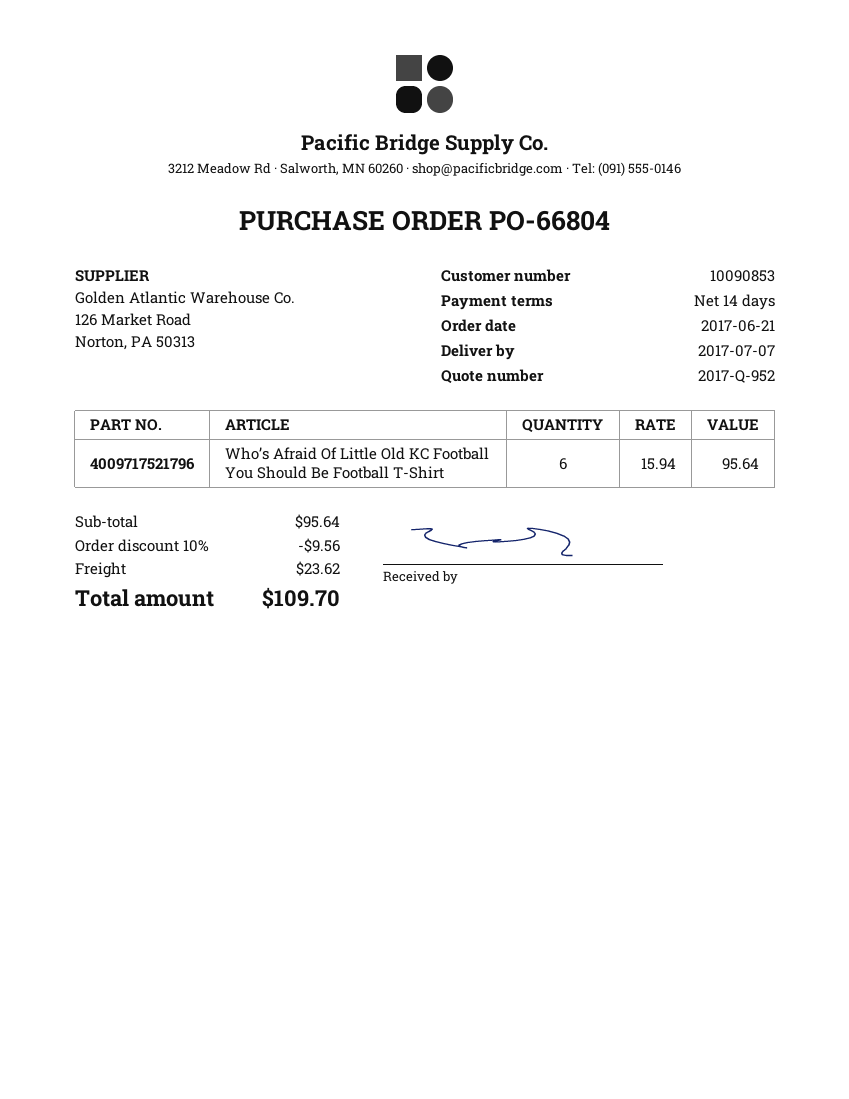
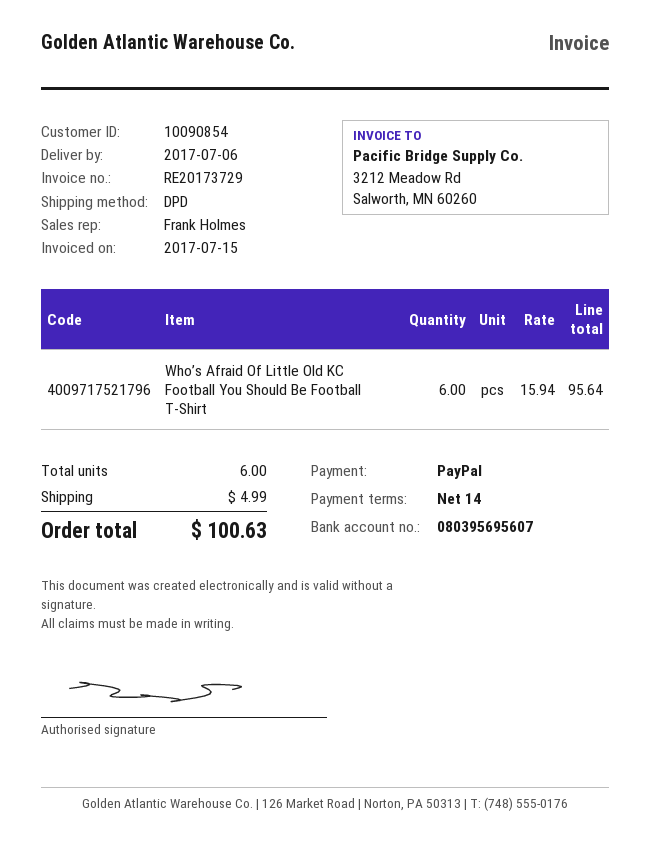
delivery date: 2017-07-07 -> 2017-07-06
customer number: 10090853 -> 10090854
discount: 10% = 9.56 -> none
shipping: 23.62 -> 4.99
total: 109.70 -> 100.63

